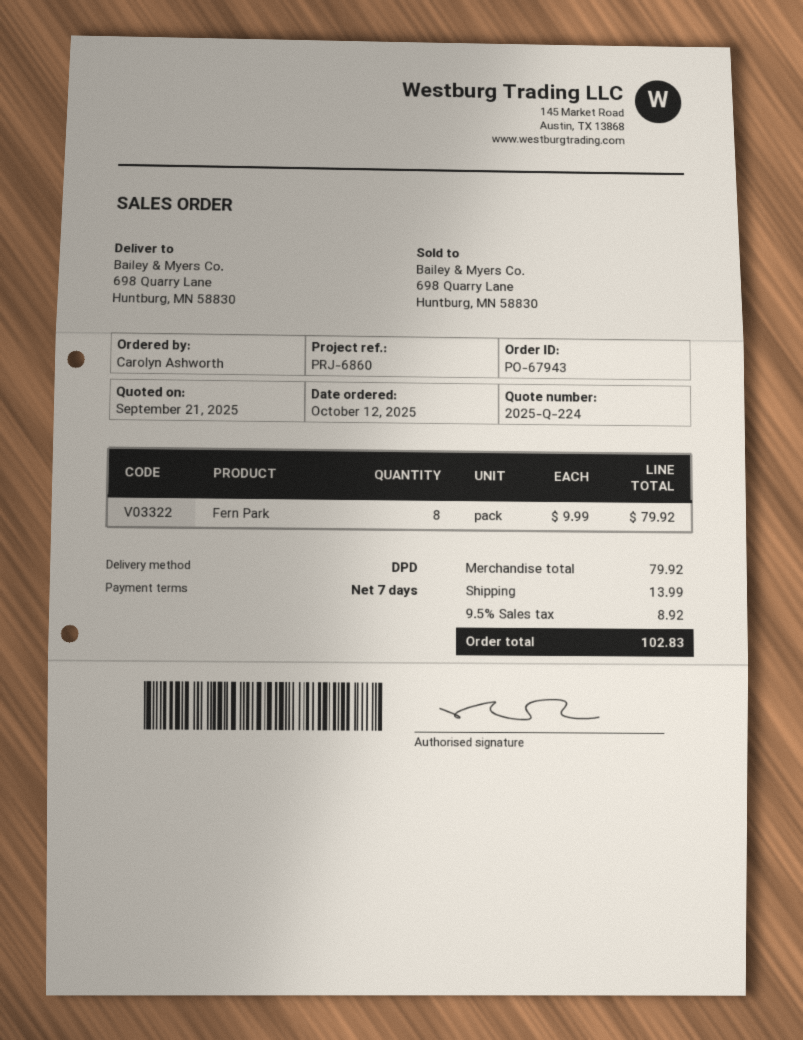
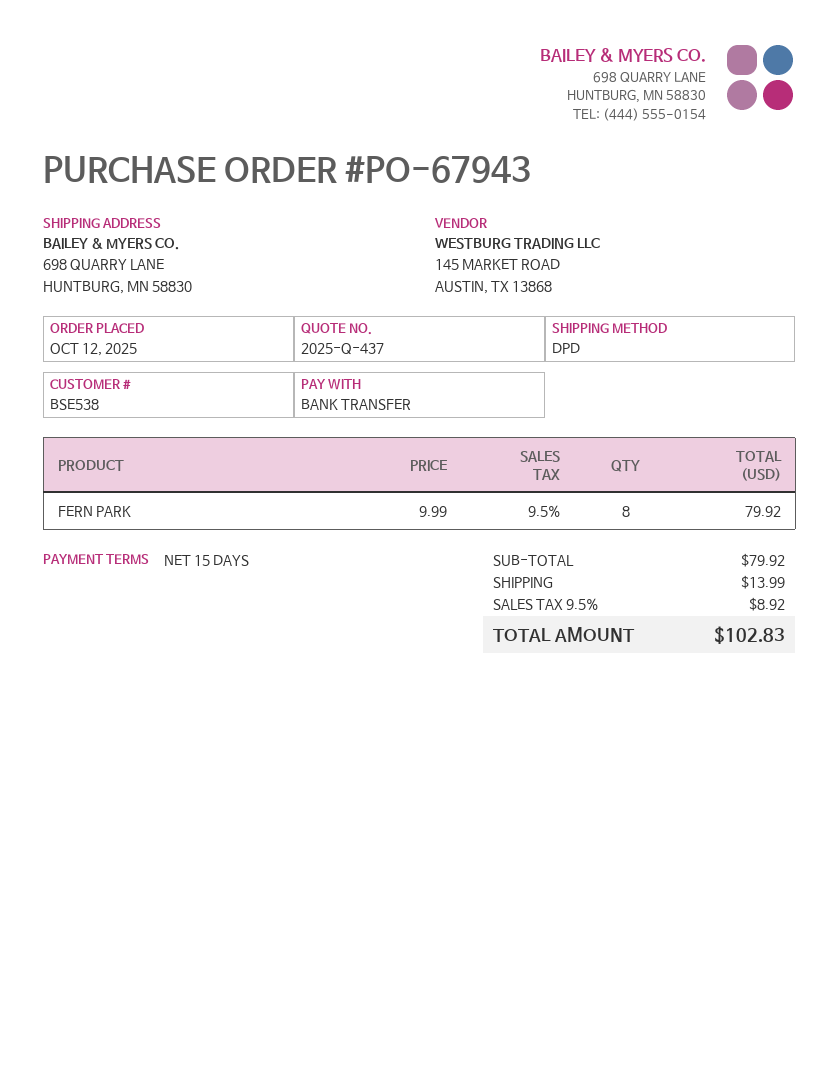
quote number: 2025-Q-224 -> 2025-Q-437
payment terms: 7 days -> 15 days

